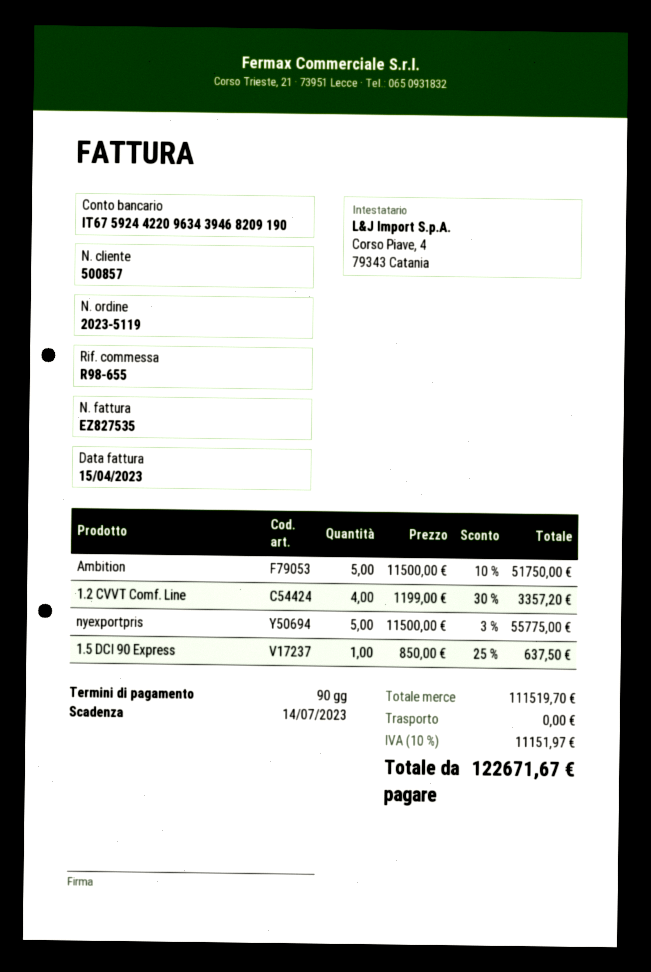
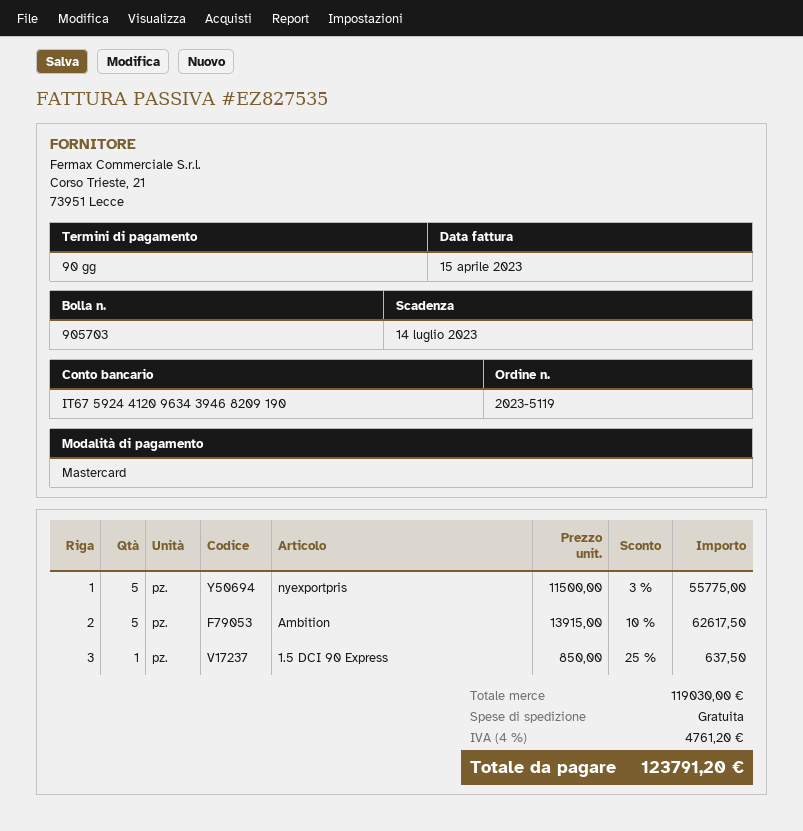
bank account: IT6759244220963439468209190 -> IT6759244120963439468209190
Ambition: 5 x 11500.00 - 10% = 51750.00 -> 5 x 13915.00 - 10% = 62617.50
1.2 CVVT Comf. Line: 4 x 1199.00 - 30% = 3357.20 -> none
subtotal: 111519.70 -> 119030.00
tax: 10% = 11151.97 -> 4% = 4761.20
total: 122671.67 -> 123791.20

